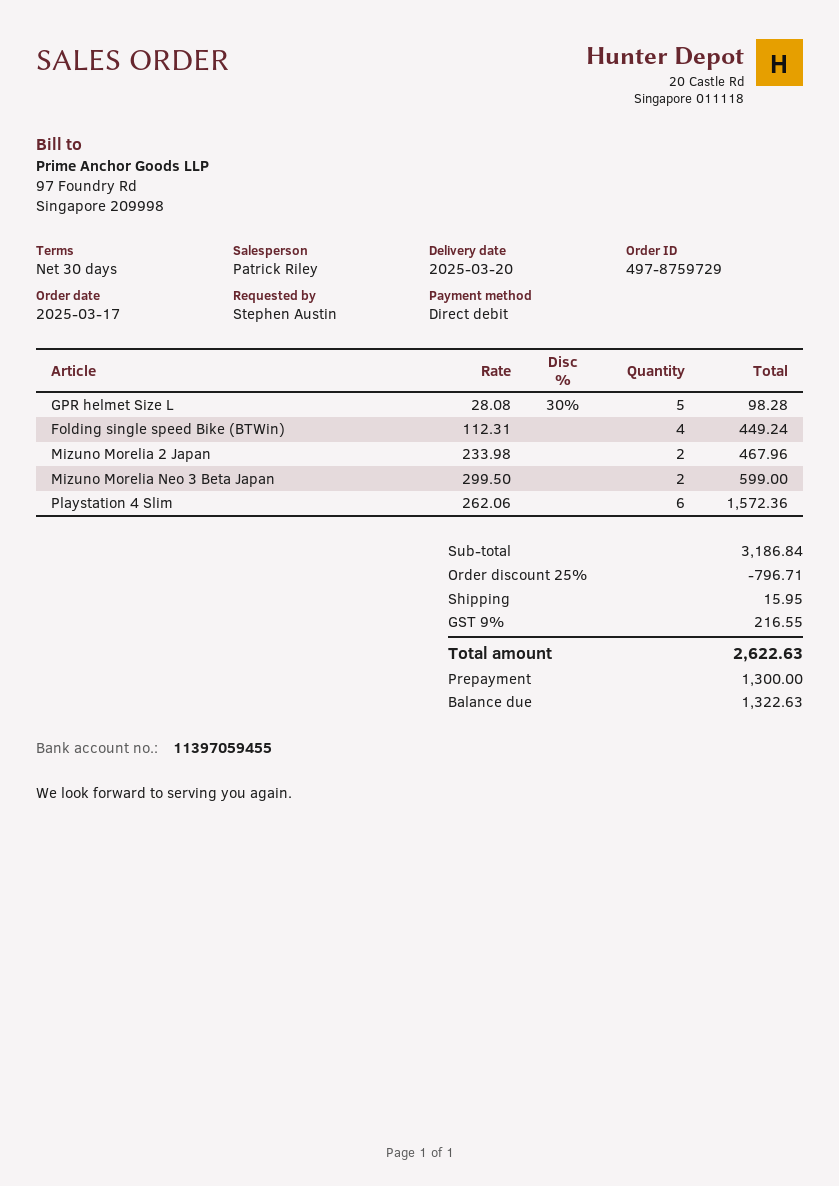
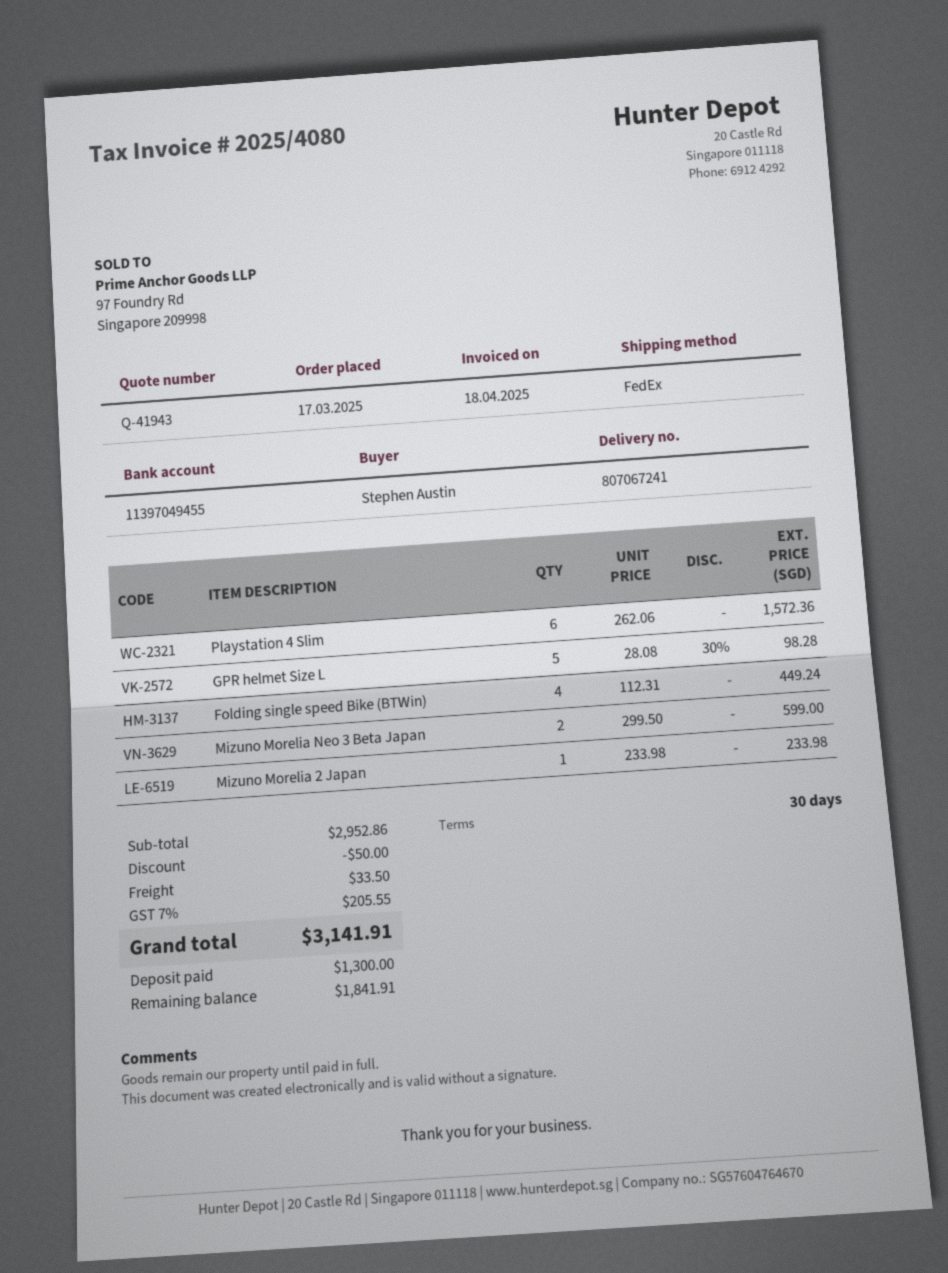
bank account: 11397059455 -> 11397049455
Mizuno Morelia 2 Japan: 2 x 233.98 = 467.96 -> 1 x 233.98 = 233.98
subtotal: 3186.84 -> 2952.86
discount: 796.71 -> 50.00
shipping: 15.95 -> 33.50
tax: 9% = 216.55 -> 7% = 205.55
total: 2622.63 -> 3141.91
balance: 1322.63 -> 1841.91

